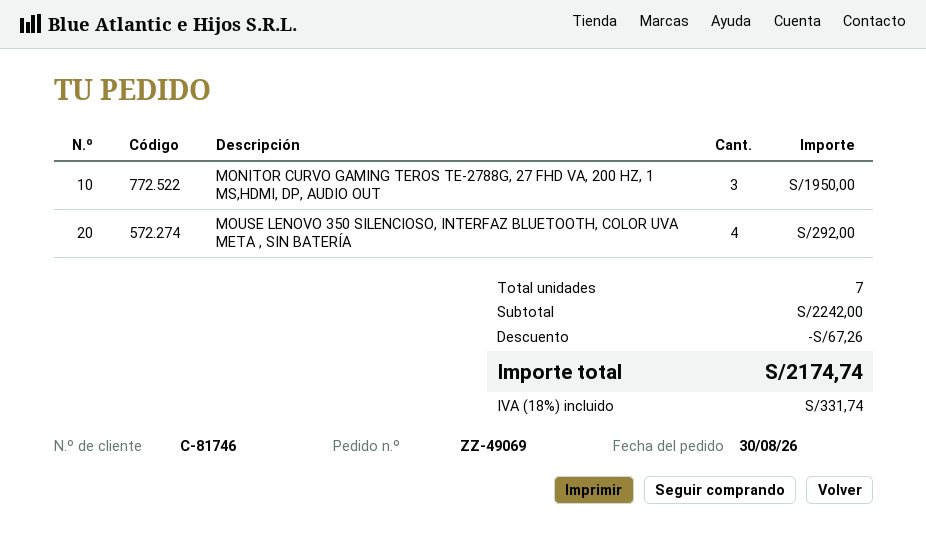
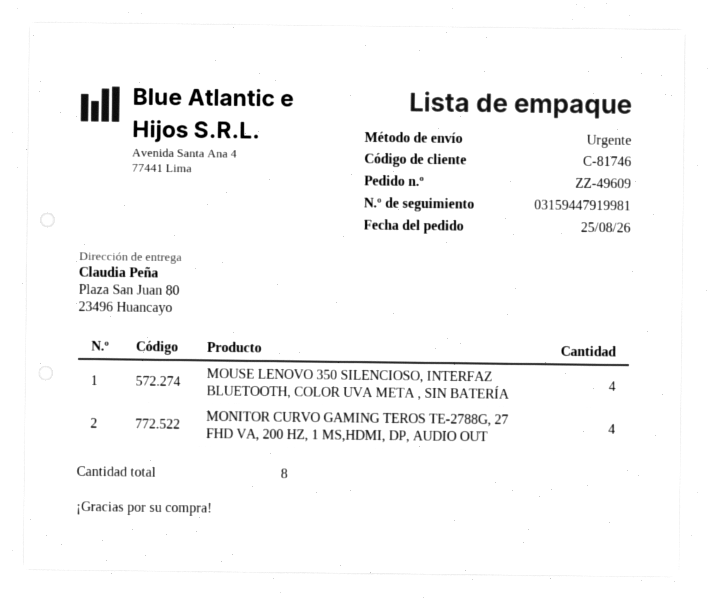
order number: ZZ-49069 -> ZZ-49609
order date: 2026-08-30 -> 2026-08-25
MONITOR CURVO GAMING TEROS TE-2788G, 27 FHD VA, 200 HZ, 1 MS,HDMI, DP, AUDIO OUT: 3 -> 4
total quantity: 7 -> 8

